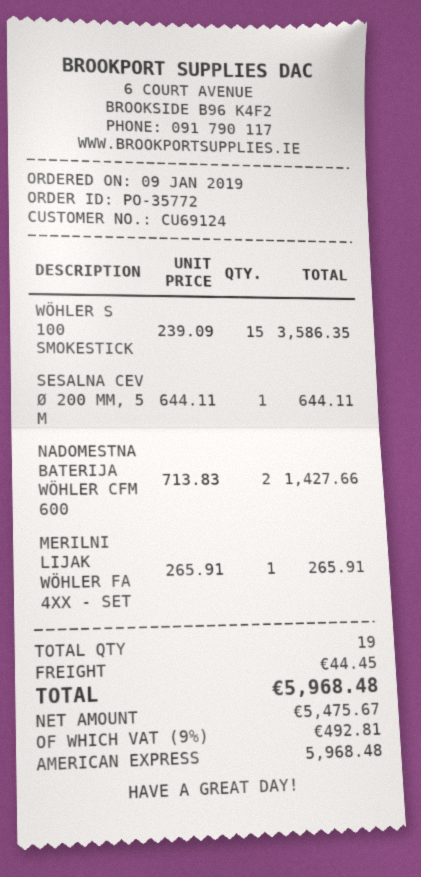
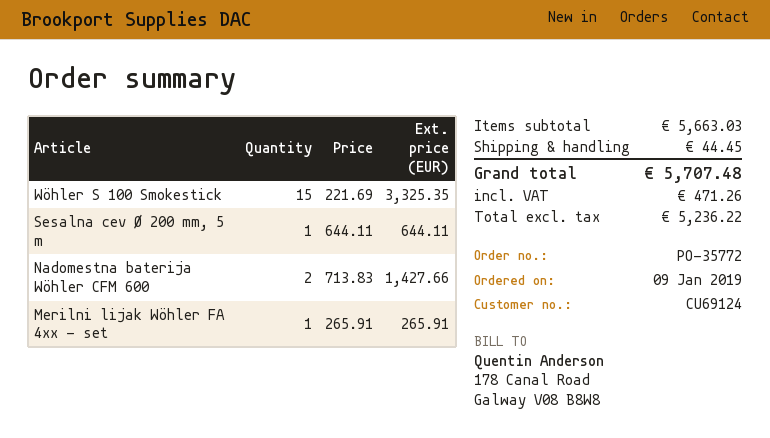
WÖHLER S 100 SMOKESTICK: 15 x 239.09 = 3586.35 -> 15 x 221.69 = 3325.35
net: 5475.67 -> 5236.22
tax: 492.81 -> 471.26
total: 5968.48 -> 5707.48

